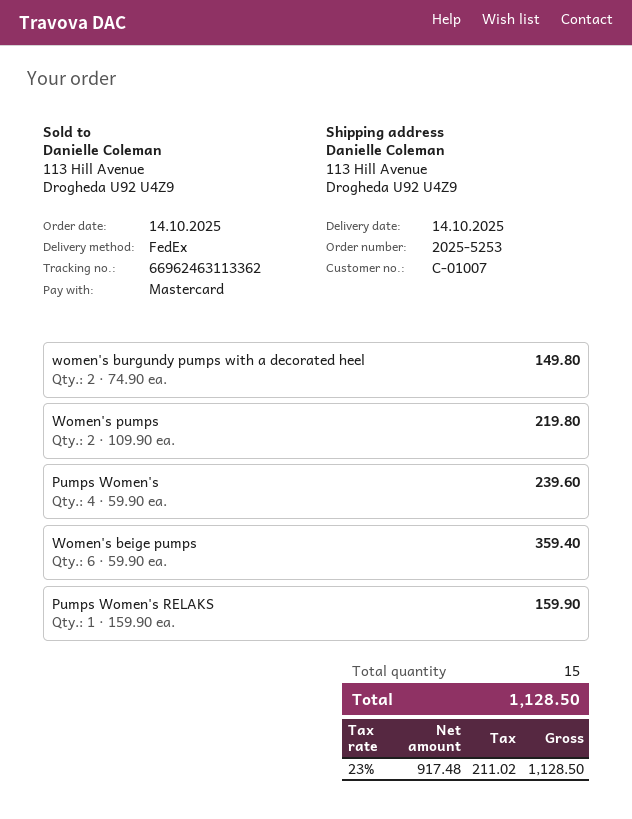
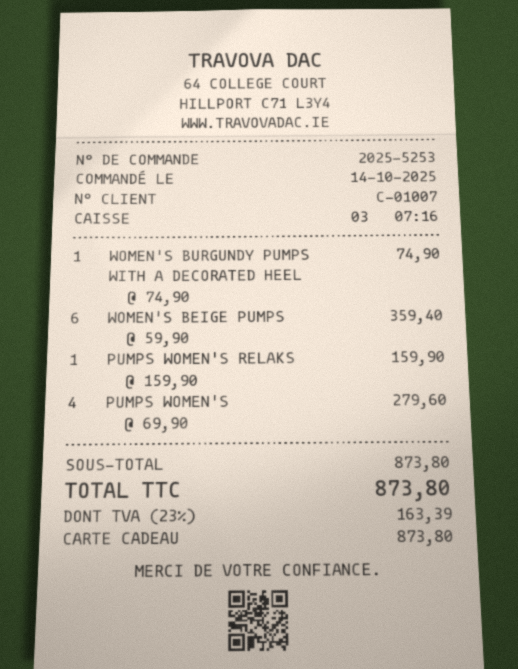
payment method: Mastercard -> gift card
women's burgundy pumps with a decorated heel: 2 x 74.90 = 149.80 -> 1 x 74.90 = 74.90
Women's pumps: 2 x 109.90 = 219.80 -> none
Pumps Women's: 4 x 59.90 = 239.60 -> 4 x 69.90 = 279.60
tax: 23% = 211.02 -> 23% = 163.39
total: 1128.50 -> 873.80

